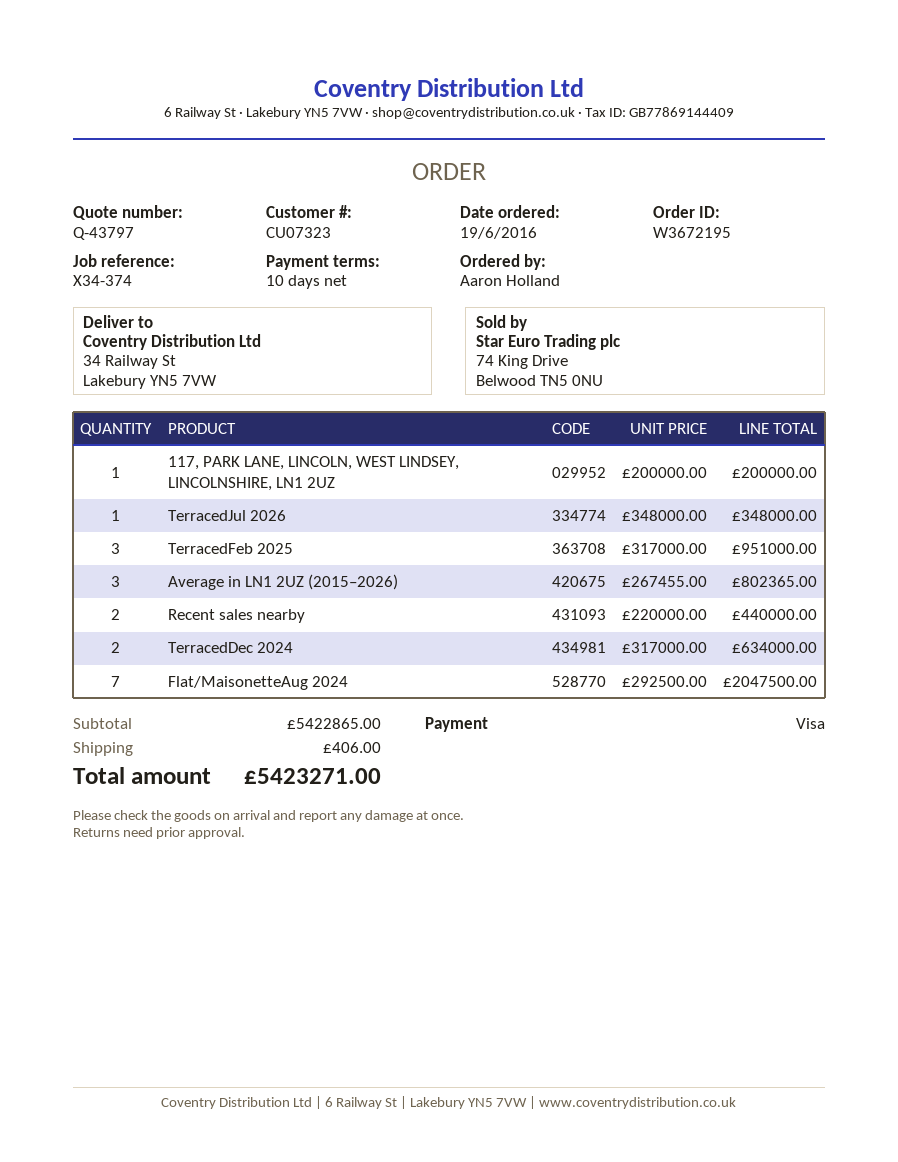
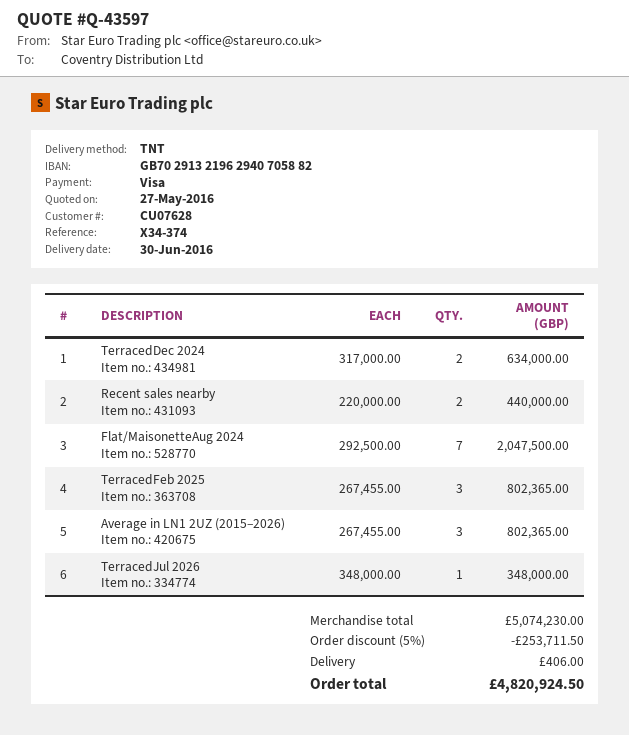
quote number: Q-43797 -> Q-43597
customer number: CU07323 -> CU07628
117, PARK LANE, LINCOLN, WEST LINDSEY, LINCOLNSHIRE, LN1 2UZ: 1 x 200000.00 = 200000.00 -> none
TerracedFeb 2025: 3 x 317000.00 = 951000.00 -> 3 x 267455.00 = 802365.00
subtotal: 5422865.00 -> 5074230.00
discount: none -> 5% = 253711.50
total: 5423271.00 -> 4820924.50

